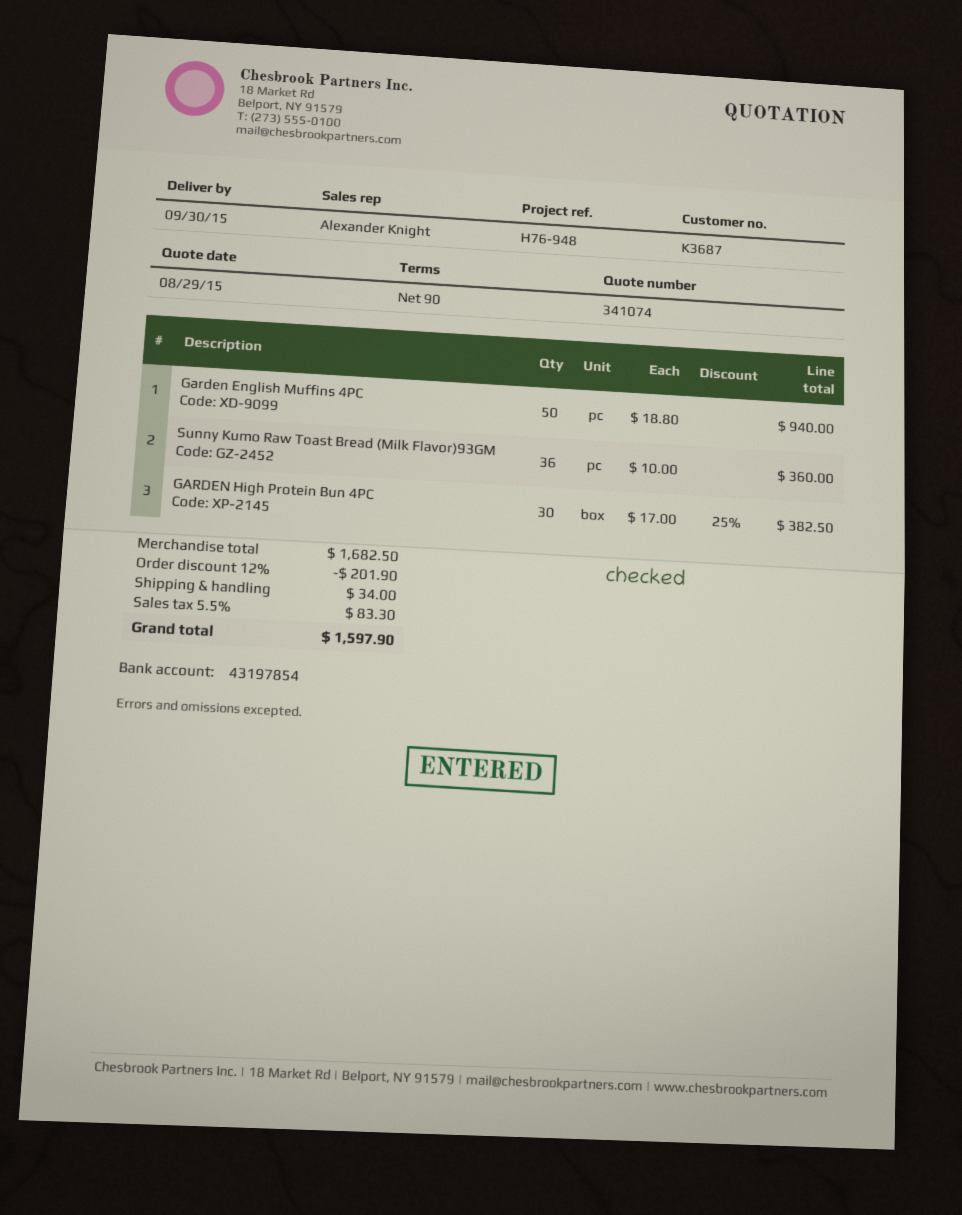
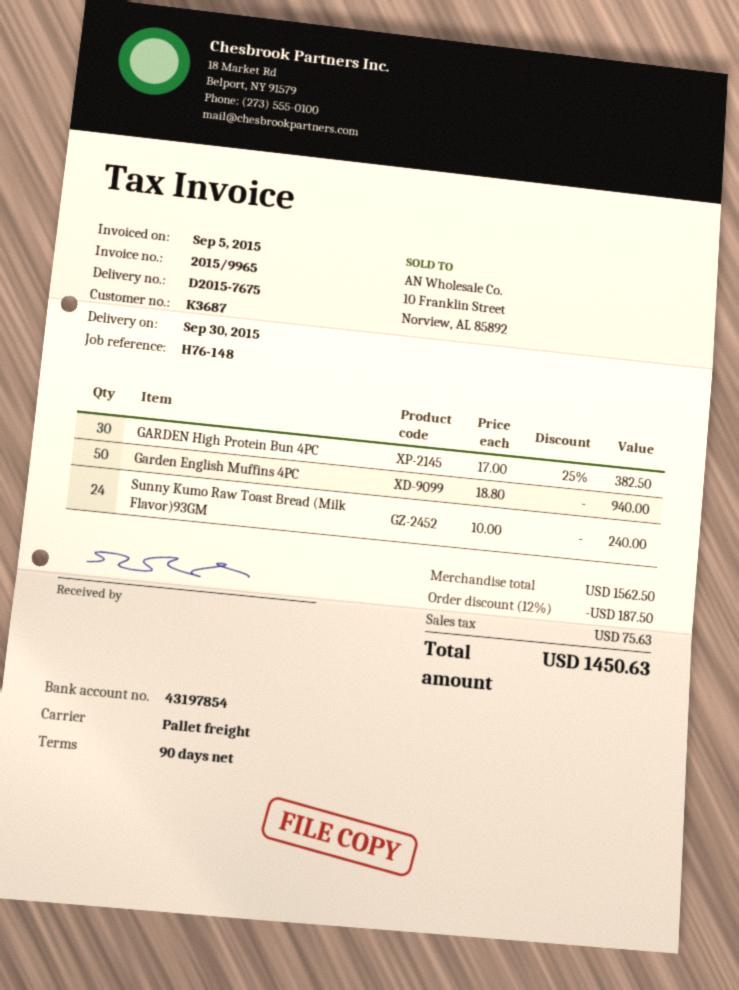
reference: H76-948 -> H76-148
Sunny Kumo Raw Toast Bread (Milk Flavor)93GM: 36 x 10.00 = 360.00 -> 24 x 10.00 = 240.00
subtotal: 1682.50 -> 1562.50
discount: 12% = 201.90 -> 12% = 187.50
shipping: 34.00 -> none
tax: 83.30 -> 75.63
total: 1597.90 -> 1450.63

